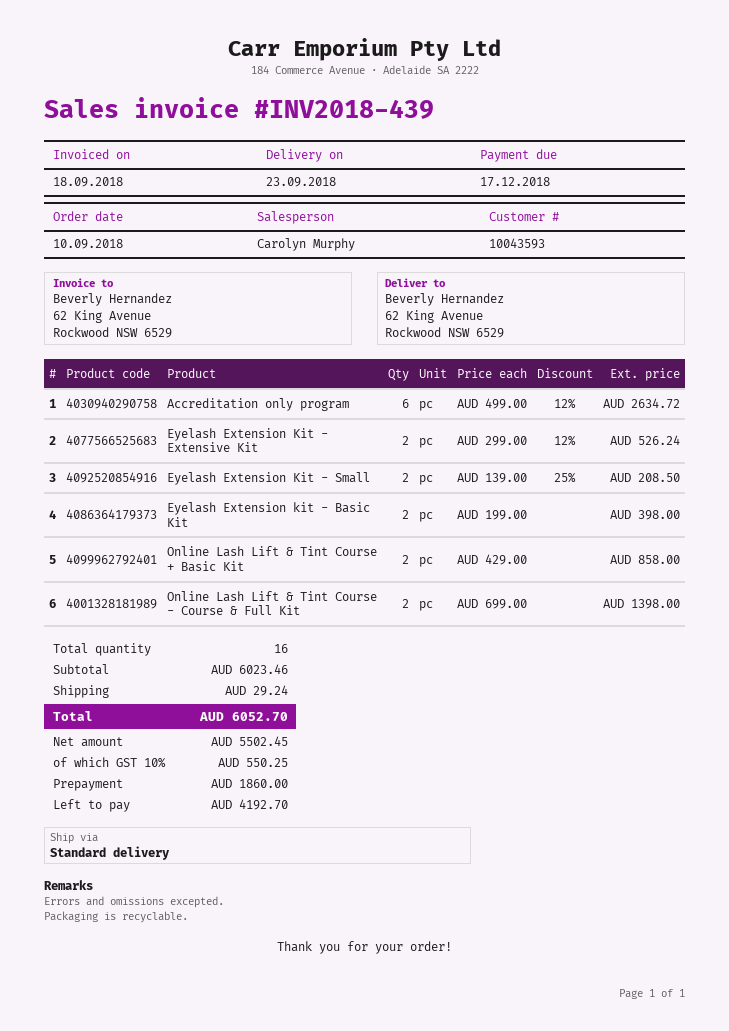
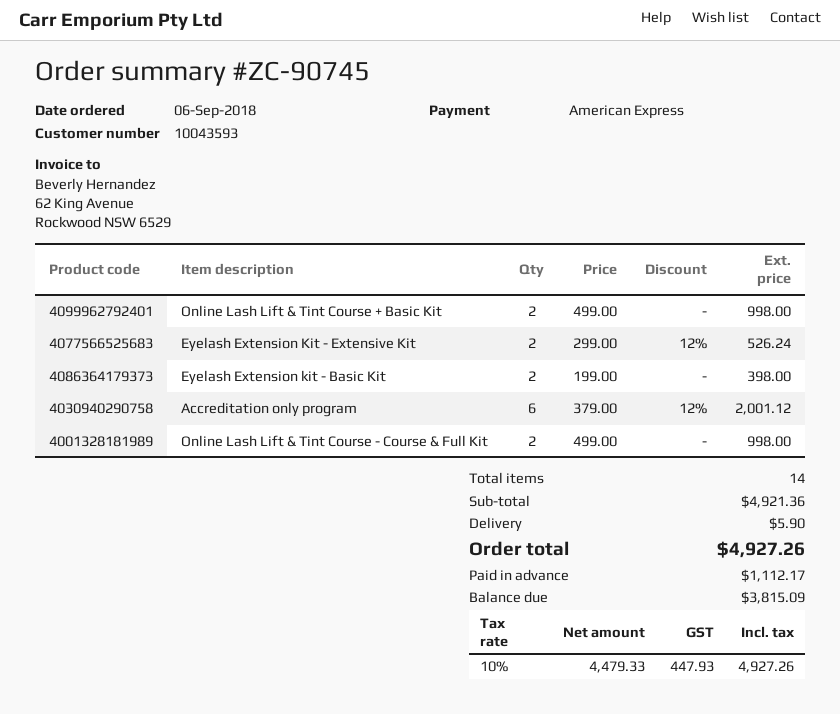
order date: 2018-09-10 -> 2018-09-06
Accreditation only program: 6 x 499.00 - 12% = 2634.72 -> 6 x 379.00 - 12% = 2001.12
Eyelash Extension Kit - Small: 2 x 139.00 - 25% = 208.50 -> none
Online Lash Lift & Tint Course + Basic Kit: 2 x 429.00 = 858.00 -> 2 x 499.00 = 998.00
Online Lash Lift & Tint Course - Course & Full Kit: 2 x 699.00 = 1398.00 -> 2 x 499.00 = 998.00
total quantity: 16 -> 14
subtotal: 6023.46 -> 4921.36
shipping: 29.24 -> 5.90
net: 5502.45 -> 4479.33
tax: 10% = 550.25 -> 10% = 447.93
total: 6052.70 -> 4927.26
deposit: 1860.00 -> 1112.17
balance: 4192.70 -> 3815.09

